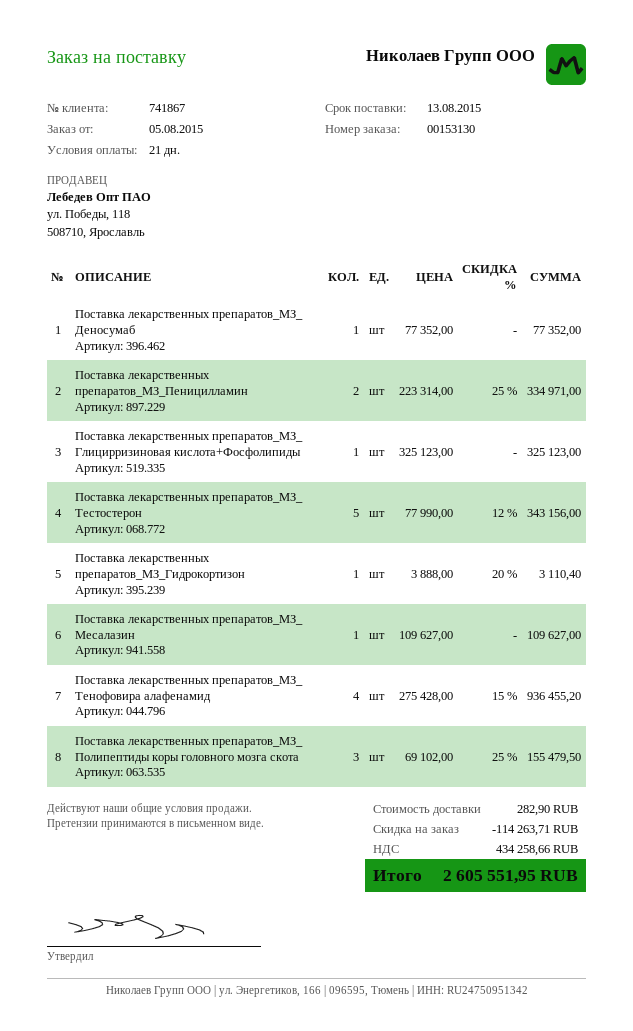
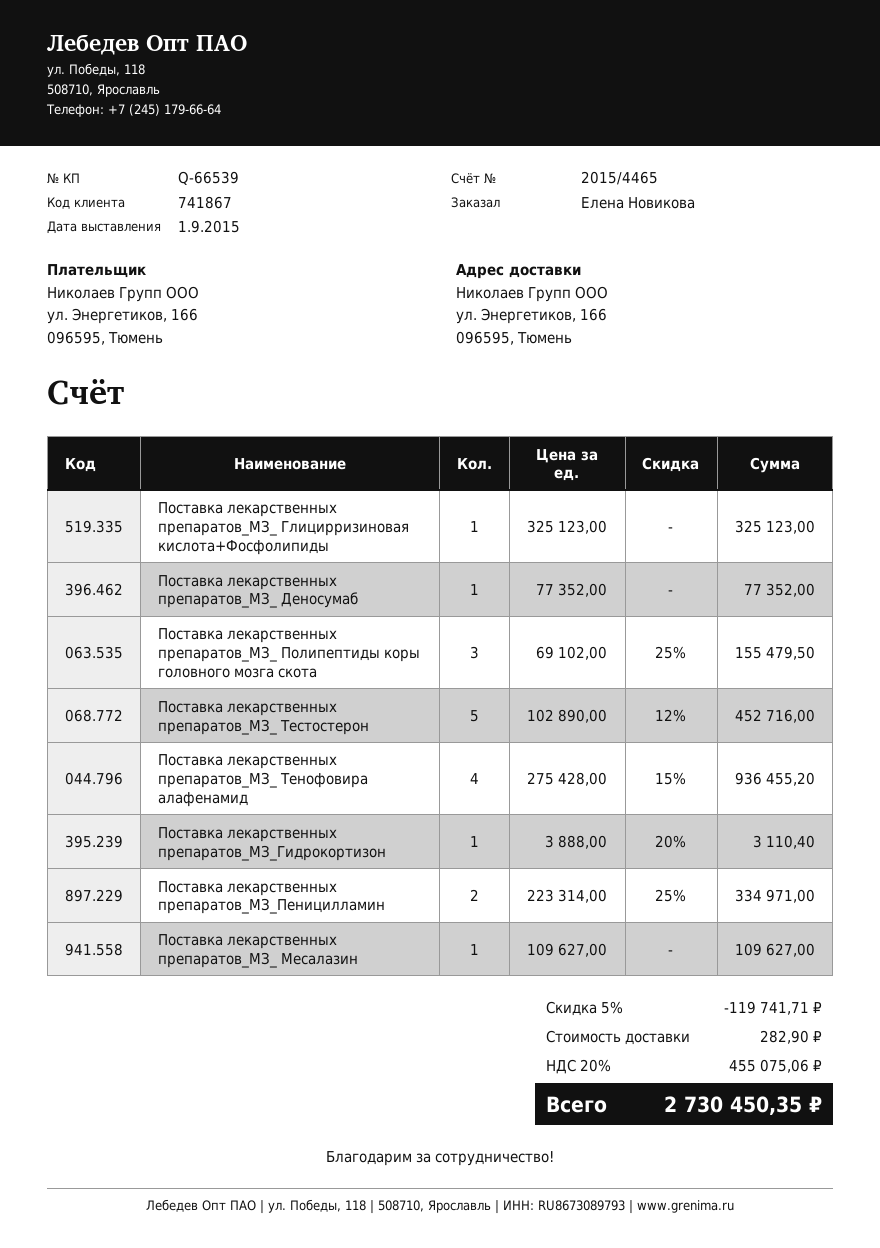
Поставка лекарственных препаратов_МЗ_ Тестостерон: 5 x 77990.00 - 12% = 343156.00 -> 5 x 102890.00 - 12% = 452716.00
discount: 114263.71 -> 119741.71
tax: 434258.66 -> 455075.06
total: 2605551.95 -> 2730450.35

